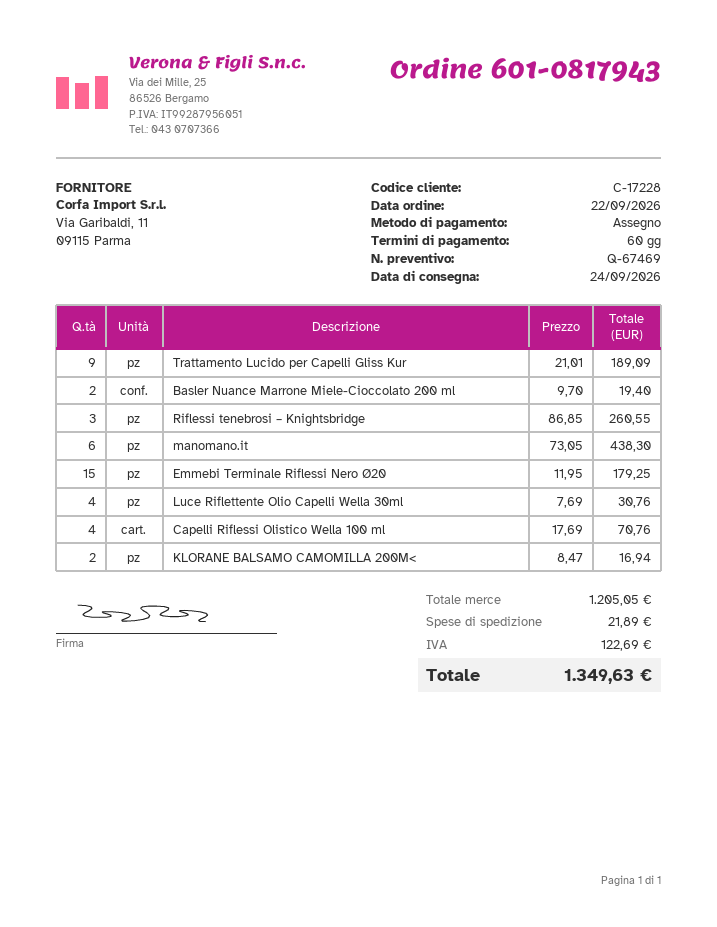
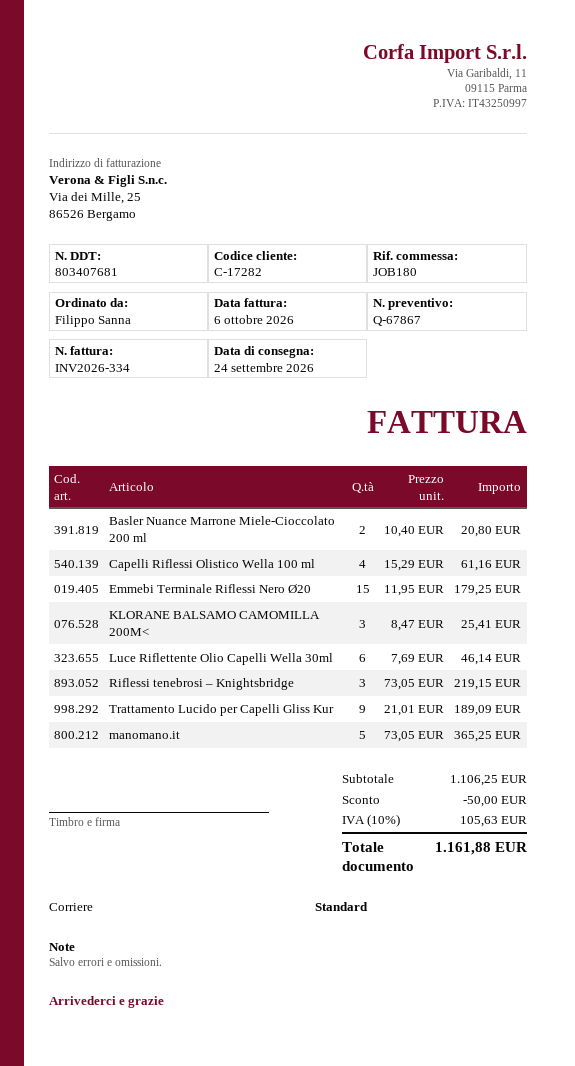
quote number: Q-67469 -> Q-67867
customer number: C-17228 -> C-17282
Basler Nuance Marrone Miele-Cioccolato 200 ml: 2 x 9.70 = 19.40 -> 2 x 10.40 = 20.80
Riflessi tenebrosi – Knightsbridge: 3 x 86.85 = 260.55 -> 3 x 73.05 = 219.15
manomano.it: 6 x 73.05 = 438.30 -> 5 x 73.05 = 365.25
Luce Riflettente Olio Capelli Wella 30ml: 4 x 7.69 = 30.76 -> 6 x 7.69 = 46.14
Capelli Riflessi Olistico Wella 100 ml: 4 x 17.69 = 70.76 -> 4 x 15.29 = 61.16
KLORANE BALSAMO CAMOMILLA 200M<: 2 x 8.47 = 16.94 -> 3 x 8.47 = 25.41
subtotal: 1205.05 -> 1106.25
discount: none -> 50.00
shipping: 21.89 -> none
tax: 122.69 -> 105.63
total: 1349.63 -> 1161.88

